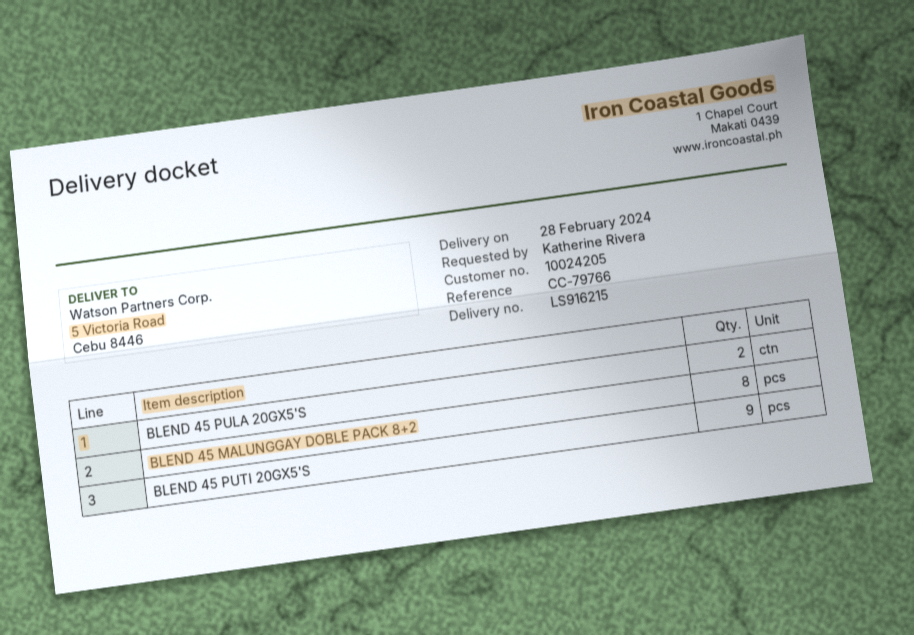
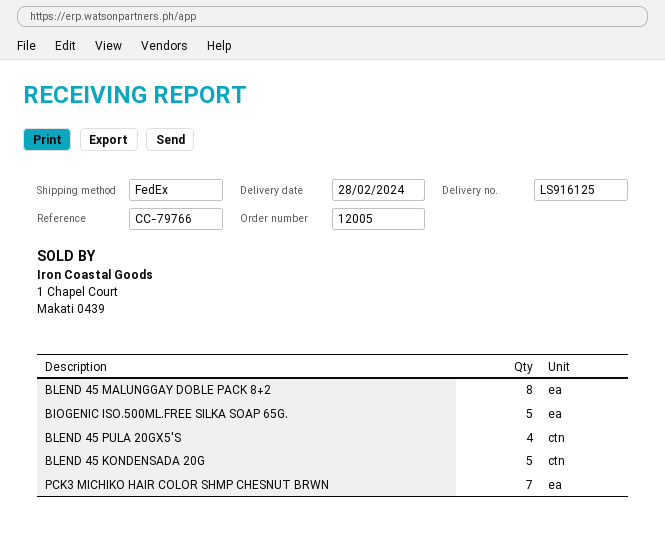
delivery note number: LS916215 -> LS916125
BLEND 45 PULA 20GX5'S: 2 -> 4
BLEND 45 PUTI 20GX5'S: 9 -> none
BIOGENIC ISO.500ML.FREE SILKA SOAP 65G.: none -> 5
BLEND 45 KONDENSADA 20G: none -> 5
PCK3 MICHIKO HAIR COLOR SHMP CHESNUT BRWN: none -> 7

